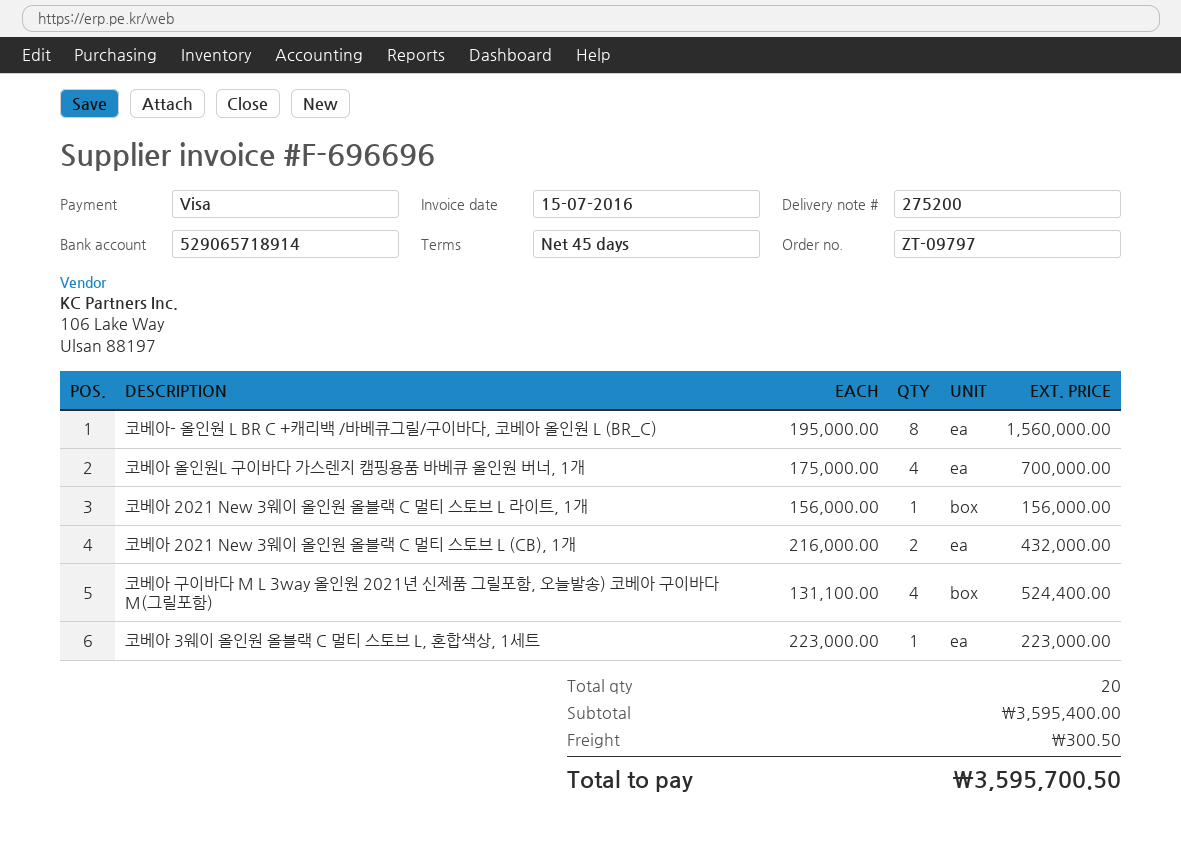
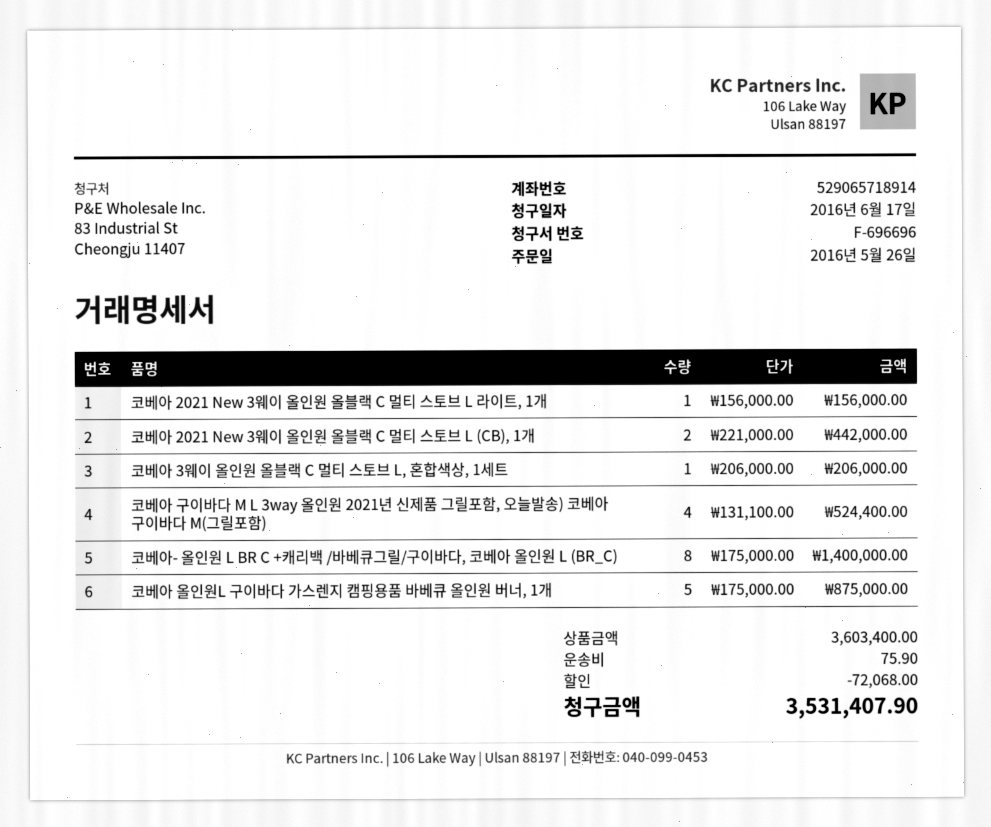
invoice date: 2016-07-15 -> 2016-06-17
코베아- 올인원 L BR C +캐리백 /바베큐그릴/구이바다, 코베아 올인원 L (BR_C): 8 x 195000.00 = 1560000.00 -> 8 x 175000.00 = 1400000.00
코베아 올인원L 구이바다 가스렌지 캠핑용품 바베큐 올인원 버너, 1개: 4 x 175000.00 = 700000.00 -> 5 x 175000.00 = 875000.00
코베아 2021 New 3웨이 올인원 올블랙 C 멀티 스토브 L (CB), 1개: 2 x 216000.00 = 432000.00 -> 2 x 221000.00 = 442000.00
코베아 3웨이 올인원 올블랙 C 멀티 스토브 L, 혼합색상, 1세트: 1 x 223000.00 = 223000.00 -> 1 x 206000.00 = 206000.00
subtotal: 3595400.00 -> 3603400.00
discount: none -> 72068.00
shipping: 300.50 -> 75.90
total: 3595700.50 -> 3531407.90

